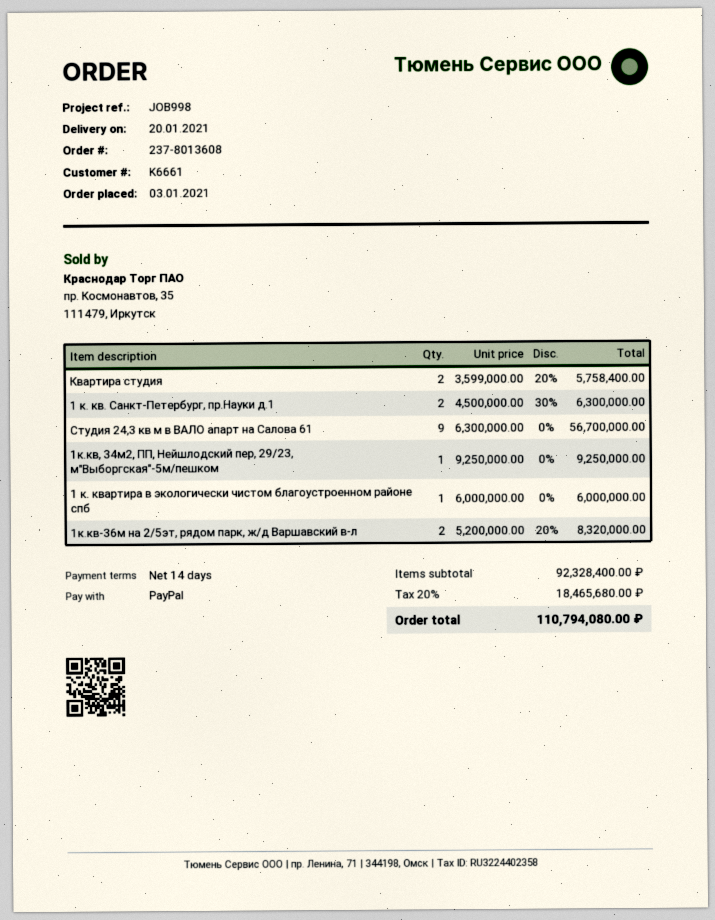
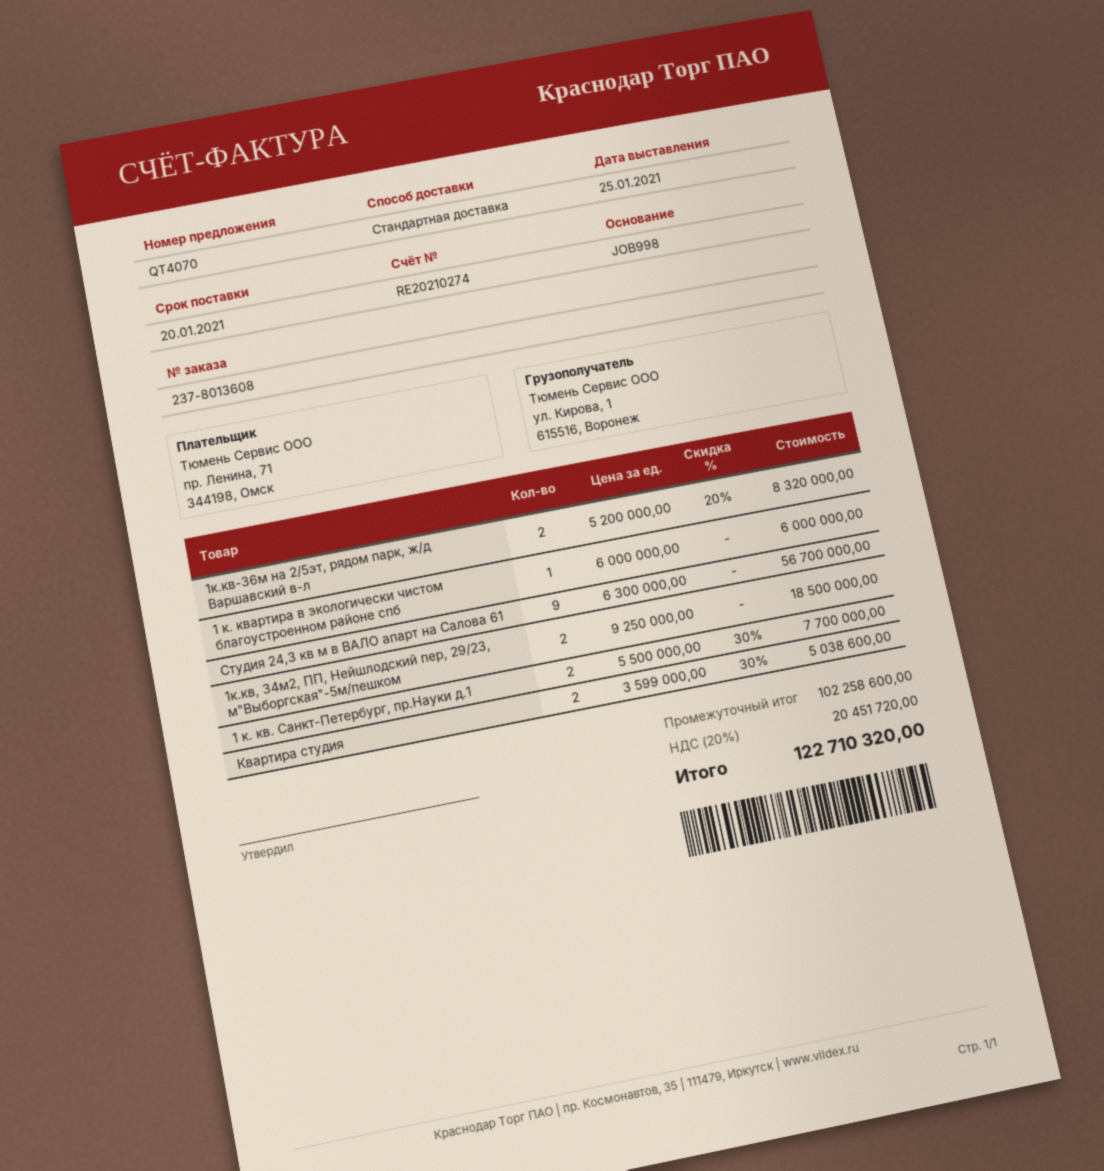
Квартира студия: 2 x 3599000.00 - 20% = 5758400.00 -> 2 x 3599000.00 - 30% = 5038600.00
1 к. кв. Санкт-Петербург, пр.Науки д.1: 2 x 4500000.00 - 30% = 6300000.00 -> 2 x 5500000.00 - 30% = 7700000.00
1к.кв, 34м2, ПП, Нейшлодский пер, 29/23, м"Выборгская"-5м/пешком: 1 x 9250000.00 = 9250000.00 -> 2 x 9250000.00 = 18500000.00
subtotal: 92328400.00 -> 102258600.00
tax: 20% = 18465680.00 -> 20% = 20451720.00
total: 110794080.00 -> 122710320.00

